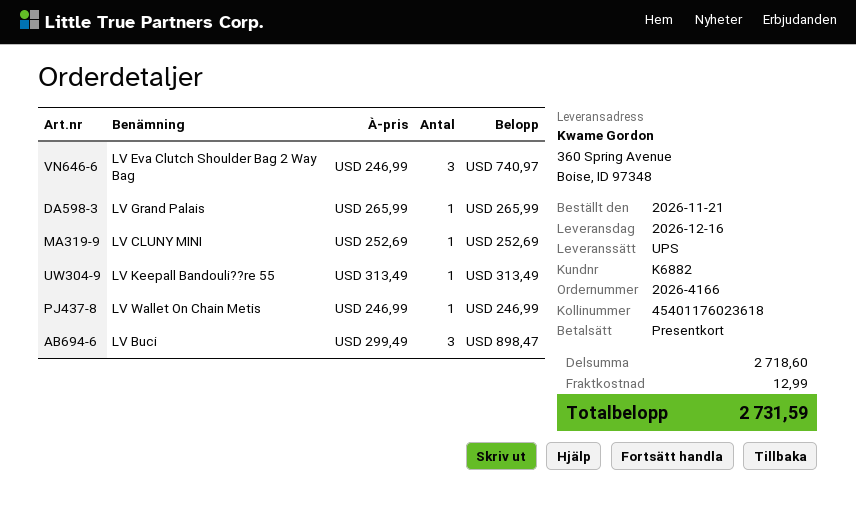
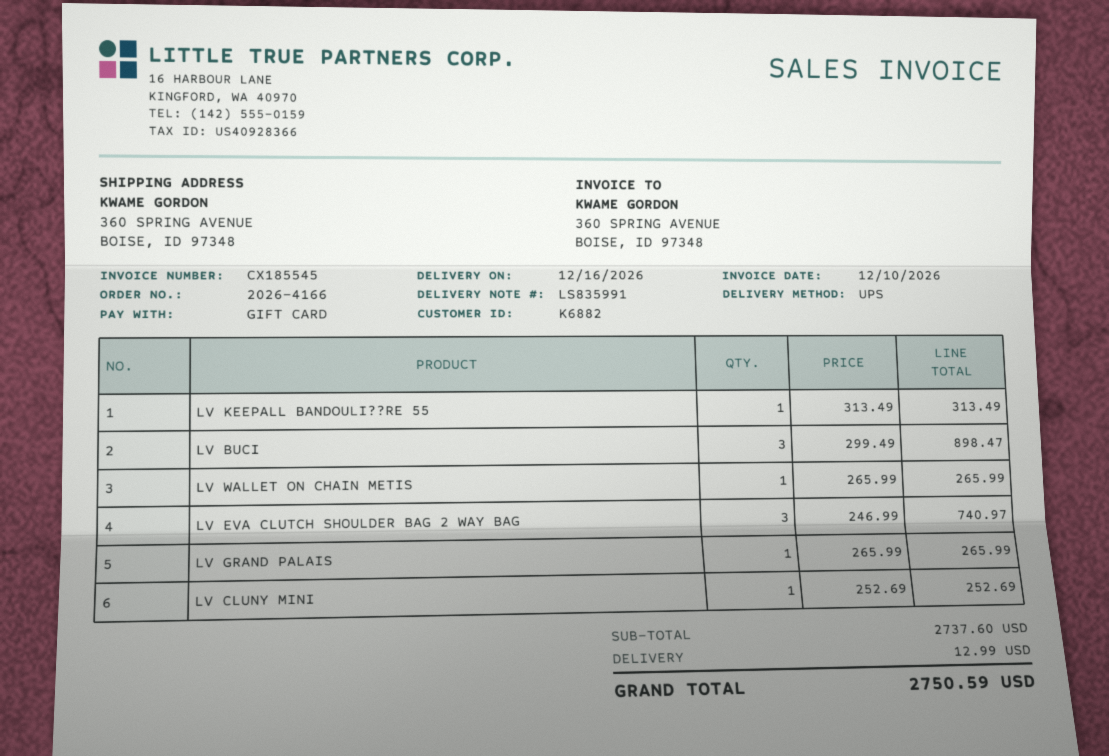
LV Wallet On Chain Metis: 1 x 246.99 = 246.99 -> 1 x 265.99 = 265.99
subtotal: 2718.60 -> 2737.60
total: 2731.59 -> 2750.59

